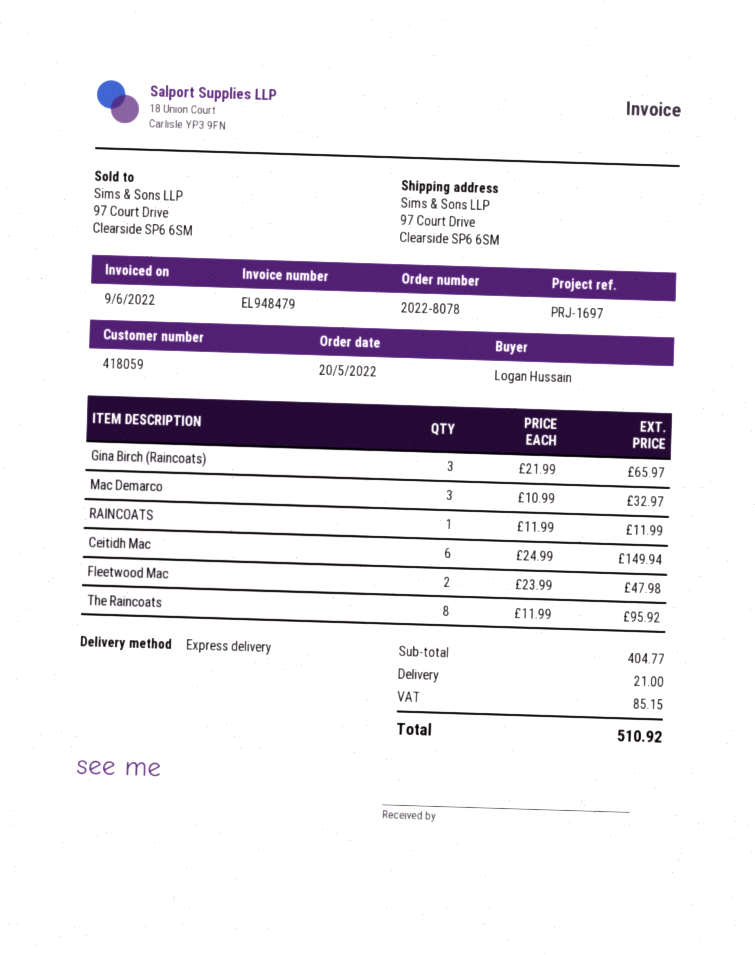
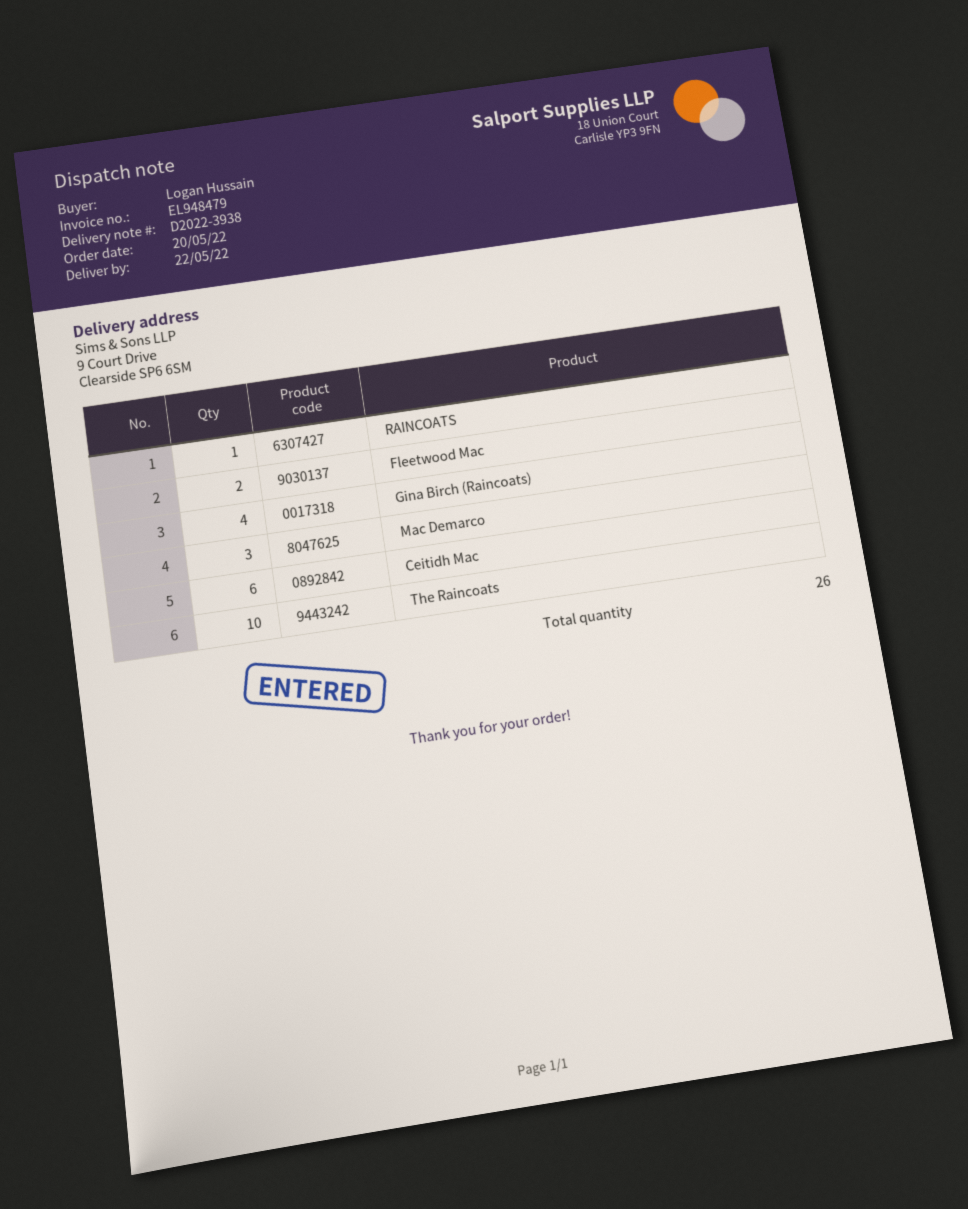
ship to: 97 Court Drive, Clearside SP6 6SM -> 9 Court Drive, Clearside SP6 6SM
Gina Birch (Raincoats): 3 -> 4
The Raincoats: 8 -> 10

